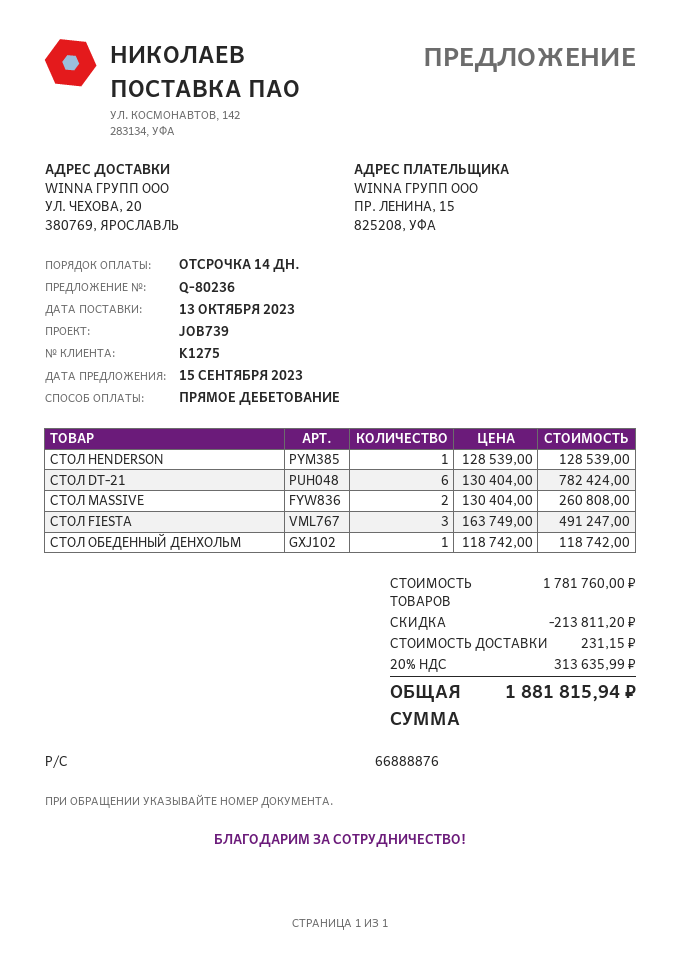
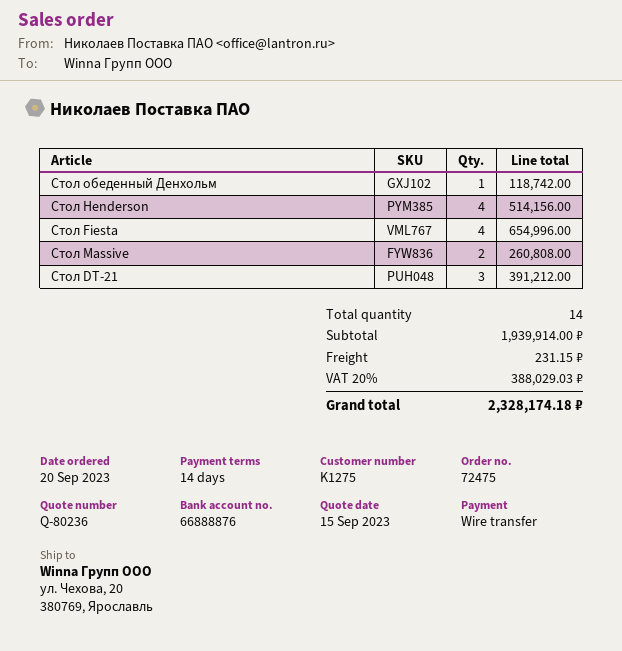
payment method: direct debit -> bank transfer
СТОЛ HENDERSON: 1 for 128539.00 -> 4 for 514156.00
СТОЛ DT-21: 6 for 782424.00 -> 3 for 391212.00
СТОЛ FIESTA: 3 for 491247.00 -> 4 for 654996.00
subtotal: 1781760.00 -> 1939914.00
discount: 213811.20 -> none
tax: 20% = 313635.99 -> 20% = 388029.03
total: 1881815.94 -> 2328174.18

